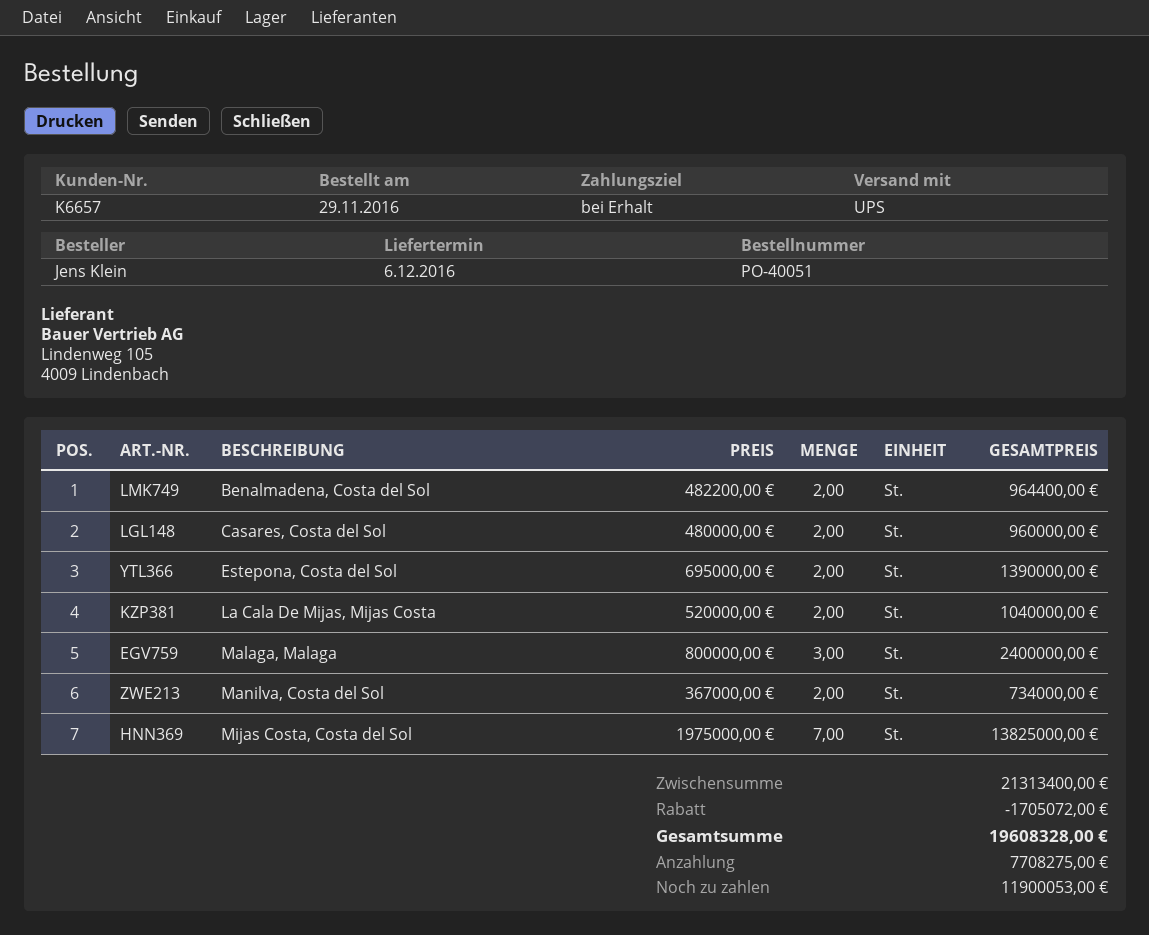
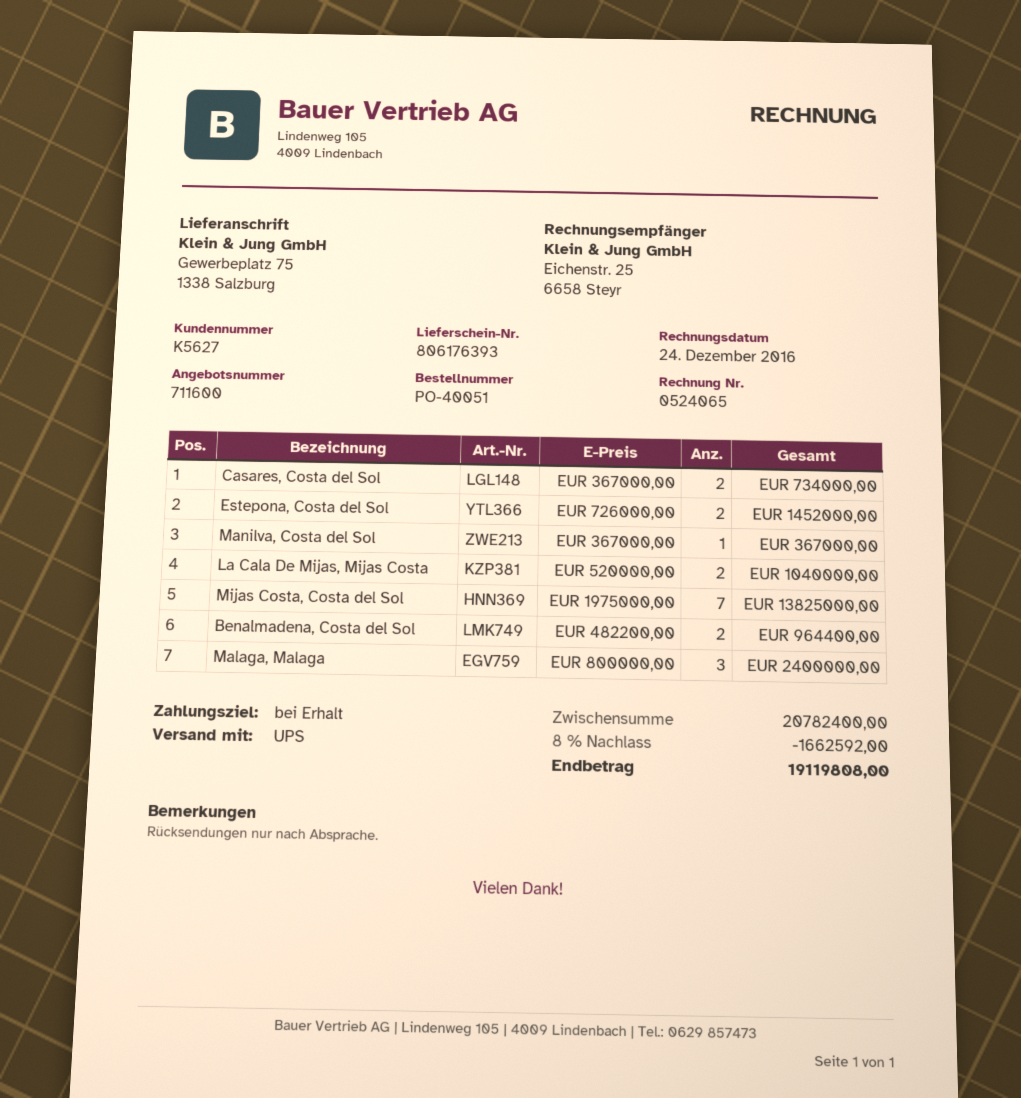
customer number: K6657 -> K5627
Casares, Costa del Sol: 2 x 480000.00 = 960000.00 -> 2 x 367000.00 = 734000.00
Estepona, Costa del Sol: 2 x 695000.00 = 1390000.00 -> 2 x 726000.00 = 1452000.00
Manilva, Costa del Sol: 2 x 367000.00 = 734000.00 -> 1 x 367000.00 = 367000.00
subtotal: 21313400.00 -> 20782400.00
discount: 1705072.00 -> 1662592.00
total: 19608328.00 -> 19119808.00

